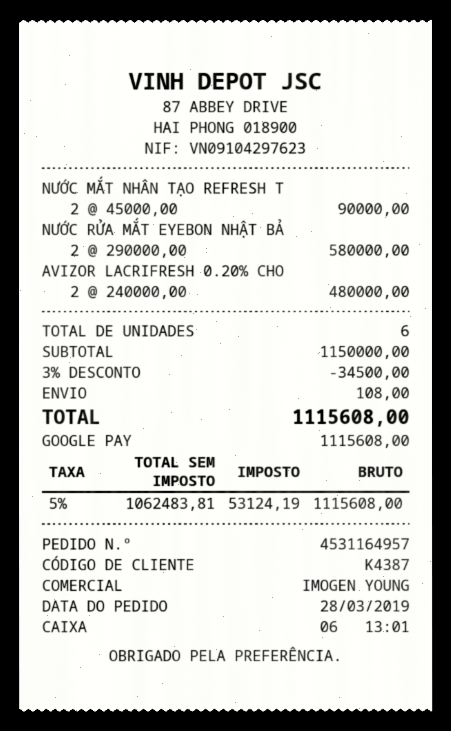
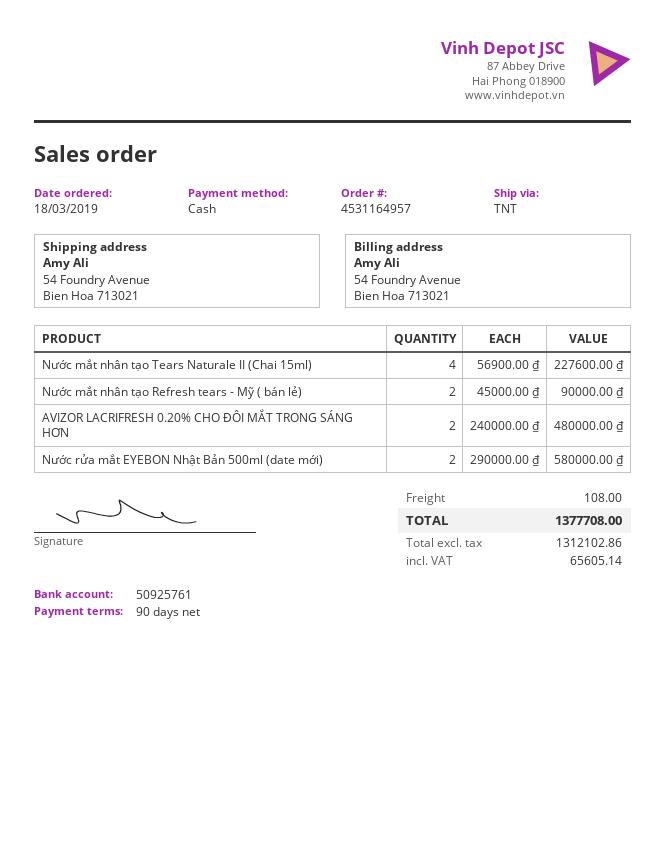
order date: 2019-03-28 -> 2019-03-18
payment method: Google Pay -> cash
Nước mắt nhân tạo Tears Naturale II (Chai 15ml): none -> 4 x 56900.00 = 227600.00
discount: 3% = 34500.00 -> none
net: 1062483.81 -> 1312102.86
tax: 53124.19 -> 65605.14
total: 1115608.00 -> 1377708.00

